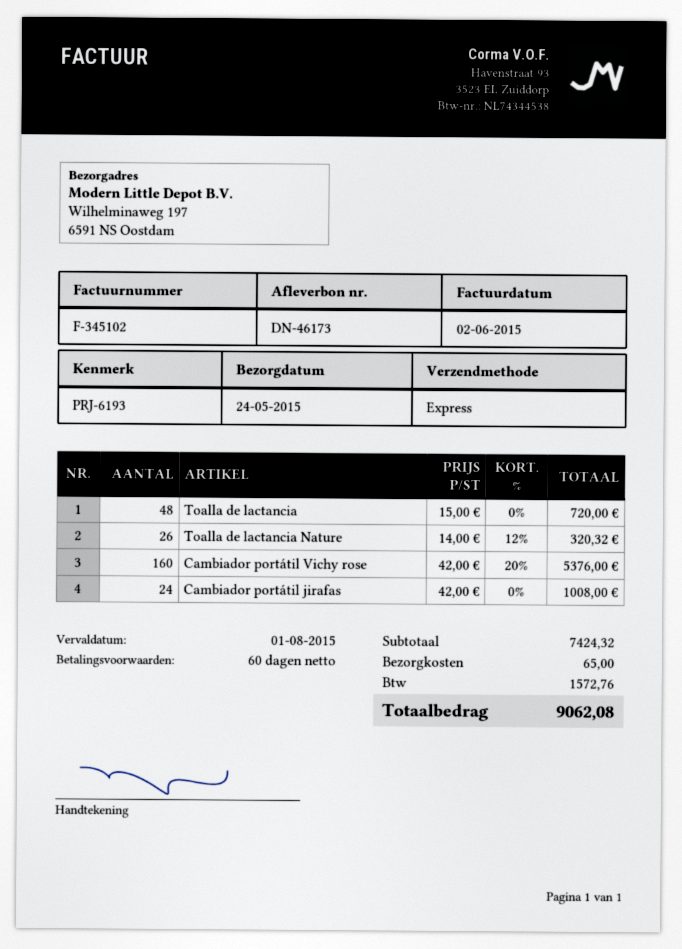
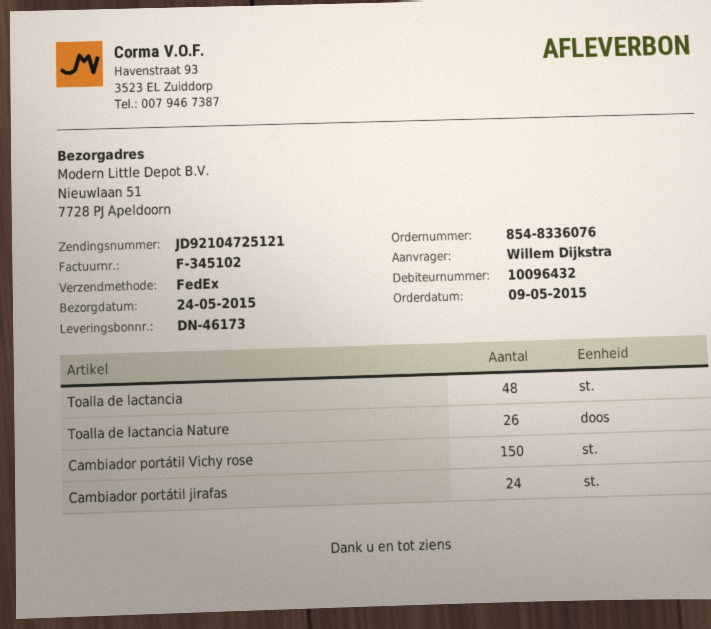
shipping method: express -> FedEx
ship to: Wilhelminaweg 197, 6591 NS Oostdam -> Nieuwlaan 51, 7728 PJ Apeldoorn
Cambiador portátil Vichy rose: 160 -> 150

